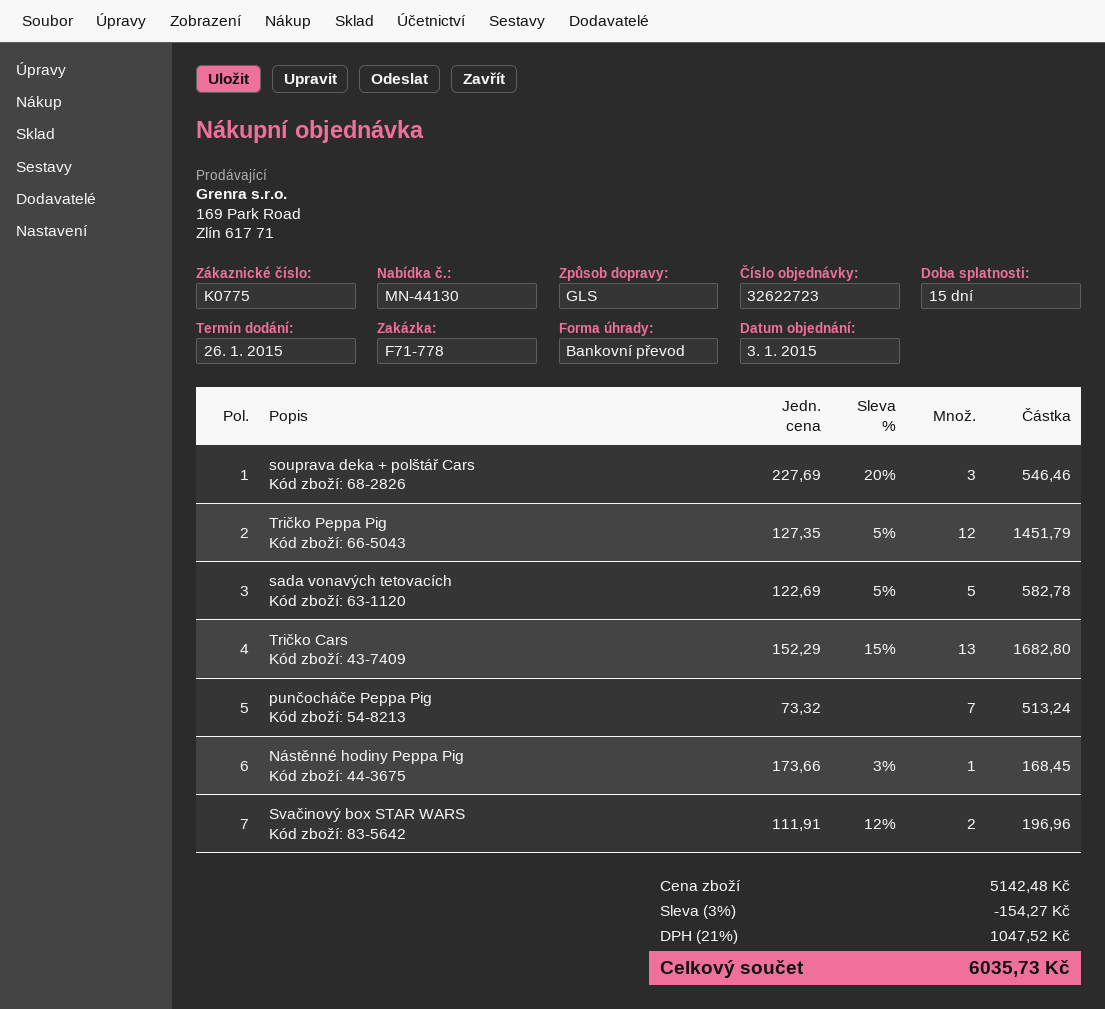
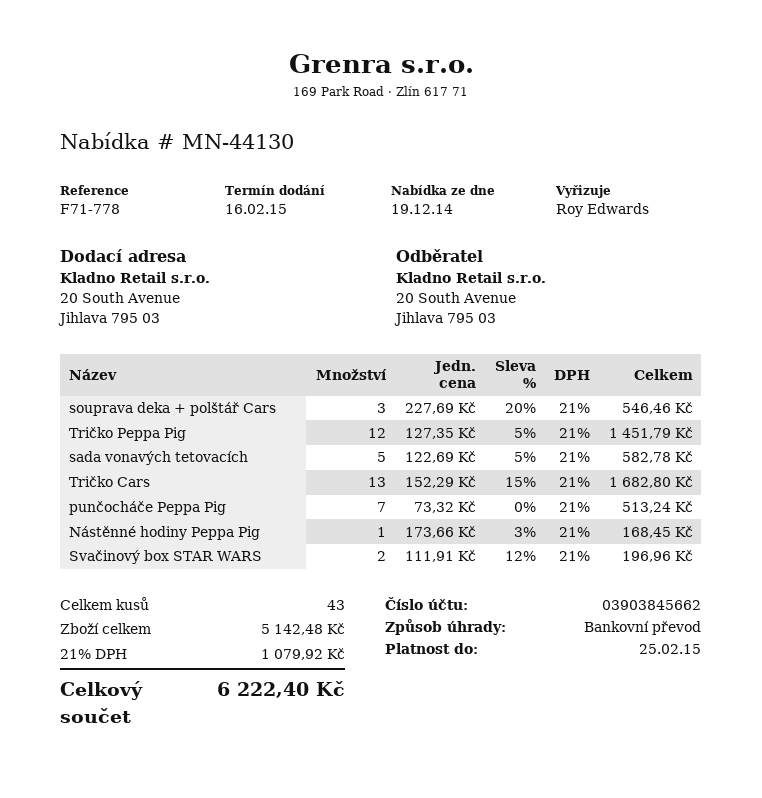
delivery date: 2015-01-26 -> 2015-02-16
discount: 3% = 154.27 -> none
tax: 21% = 1047.52 -> 21% = 1079.92
total: 6035.73 -> 6222.40

